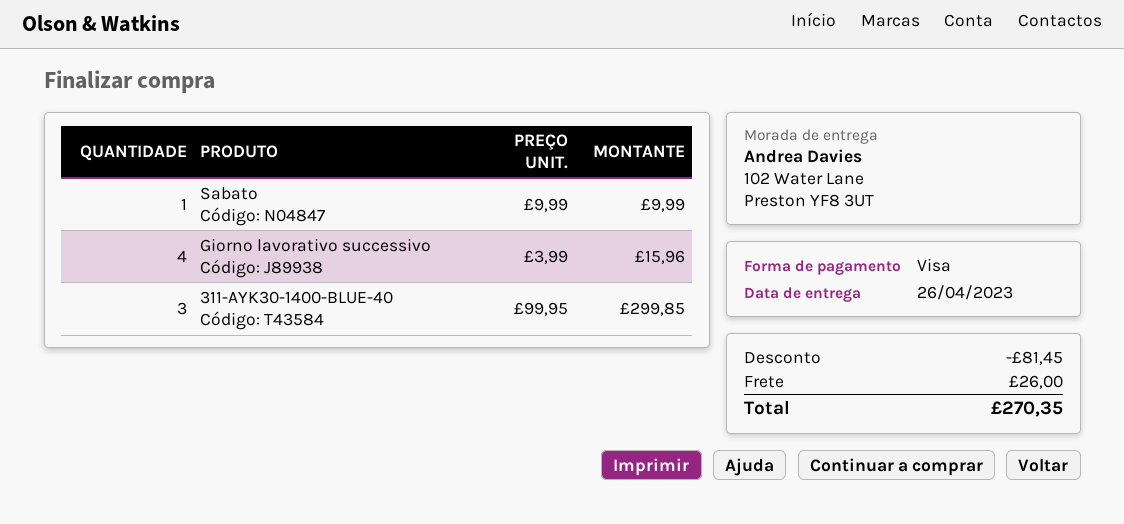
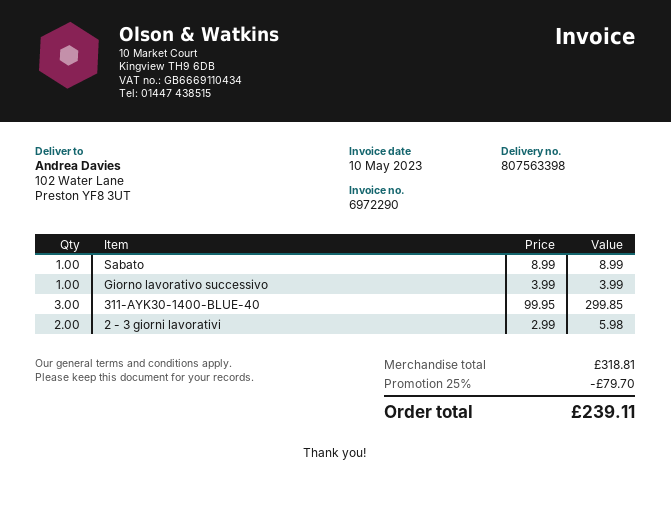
Sabato: 1 x 9.99 = 9.99 -> 1 x 8.99 = 8.99
Giorno lavorativo successivo: 4 x 3.99 = 15.96 -> 1 x 3.99 = 3.99
2 - 3 giorni lavorativi: none -> 2 x 2.99 = 5.98
discount: 81.45 -> 79.70
shipping: 26.00 -> none
total: 270.35 -> 239.11

